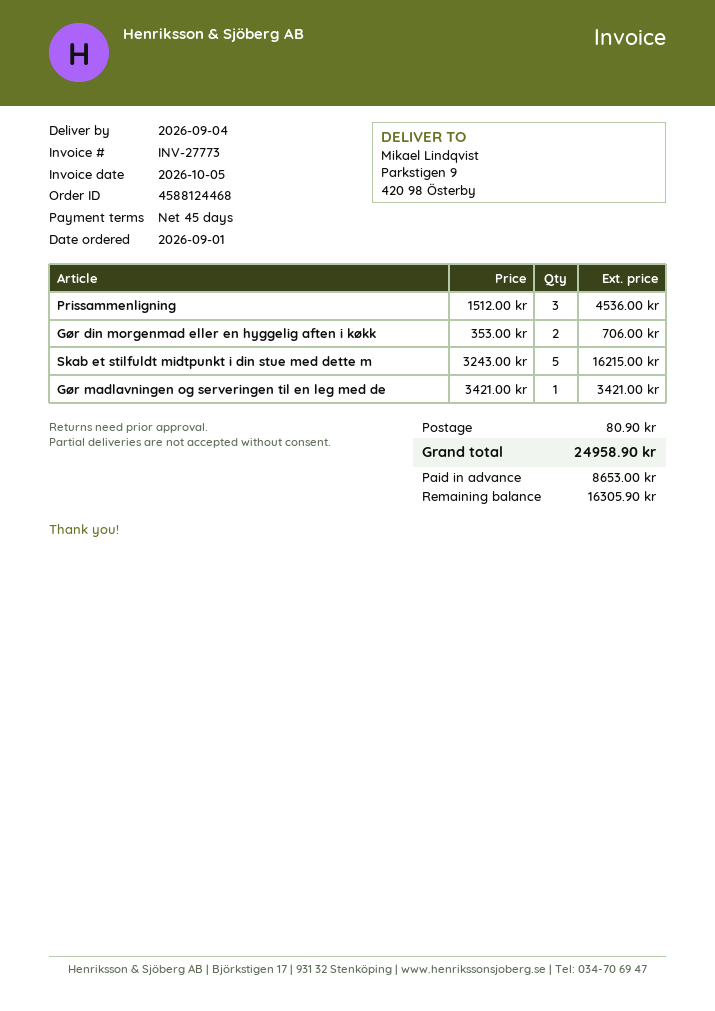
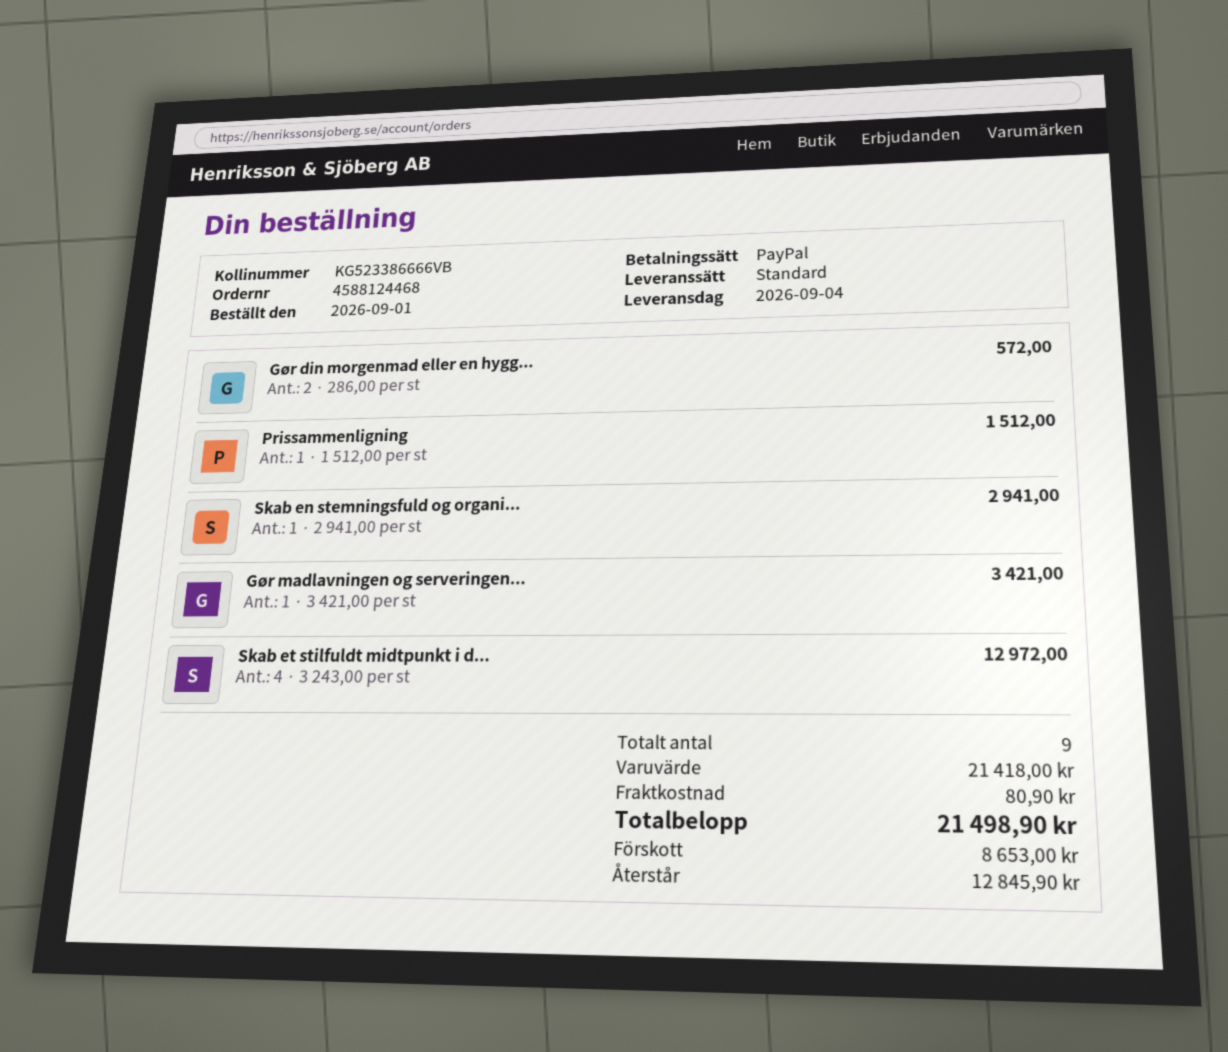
Prissammenligning: 3 x 1512.00 = 4536.00 -> 1 x 1512.00 = 1512.00
Gør din morgenmad eller en hyggelig aften i køkk: 2 x 353.00 = 706.00 -> 2 x 286.00 = 572.00
Skab et stilfuldt midtpunkt i din stue med dette m: 5 x 3243.00 = 16215.00 -> 4 x 3243.00 = 12972.00
Skab en stemningsfuld og organi...: none -> 1 x 2941.00 = 2941.00
total: 24958.90 -> 21498.90
balance: 16305.90 -> 12845.90

